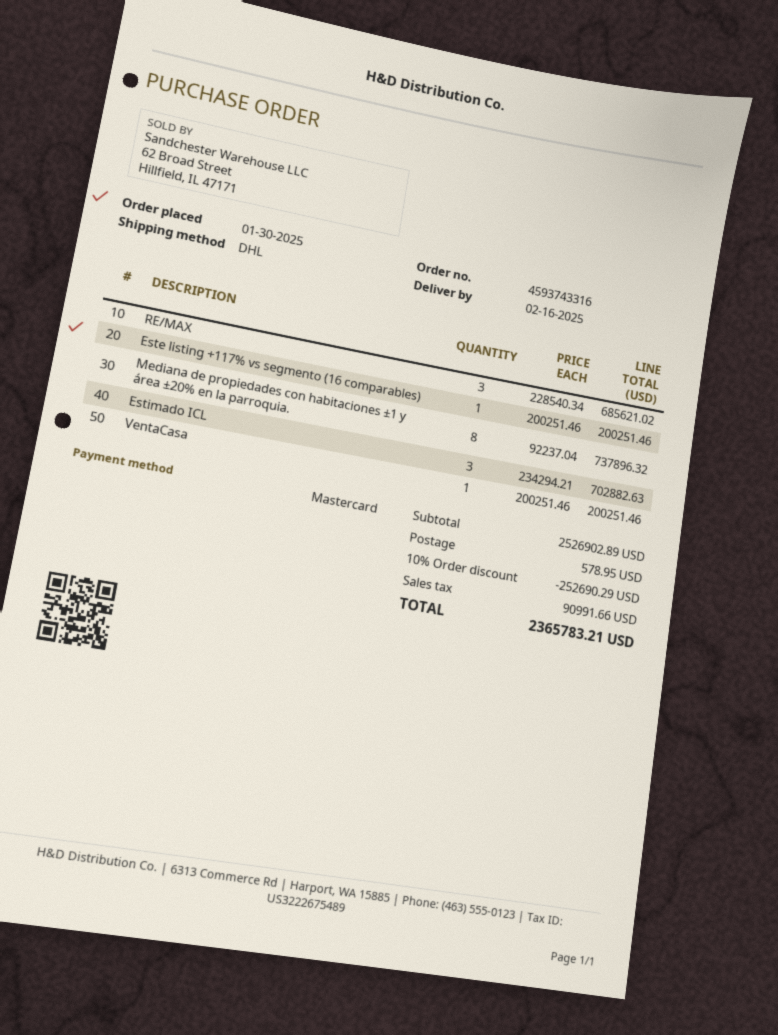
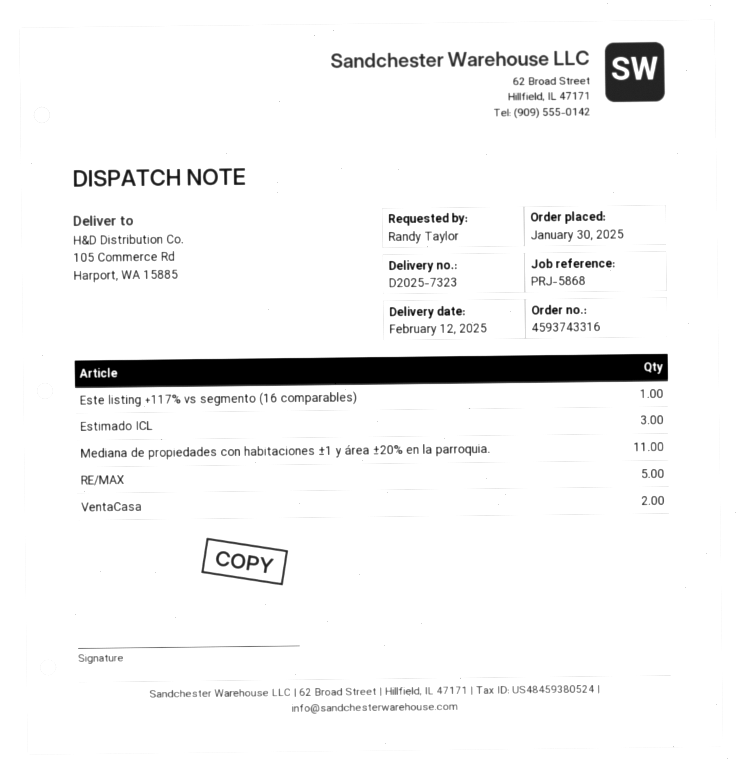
delivery date: 2025-02-16 -> 2025-02-12
RE/MAX: 3 -> 5
Mediana de propiedades con habitaciones ±1 y área ±20% en la parroquia.: 8 -> 11
VentaCasa: 1 -> 2

